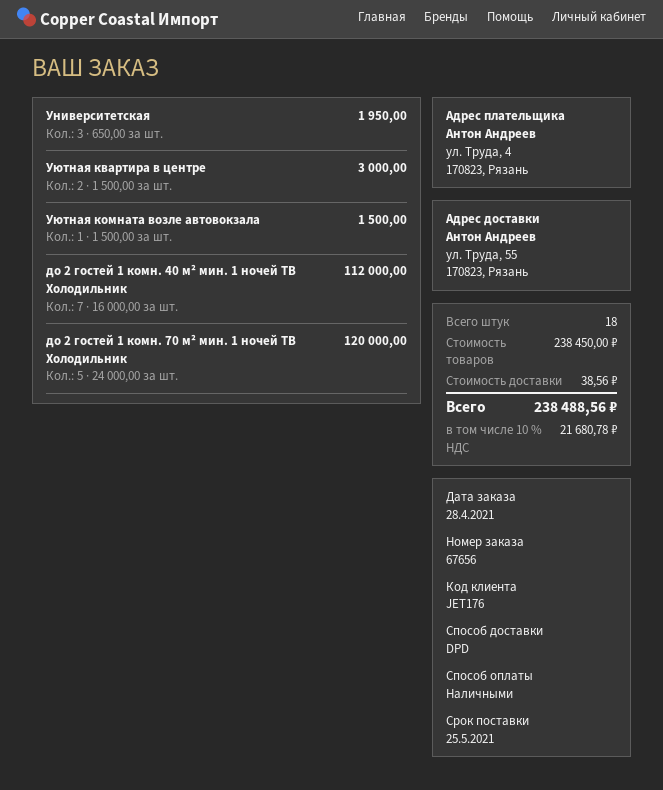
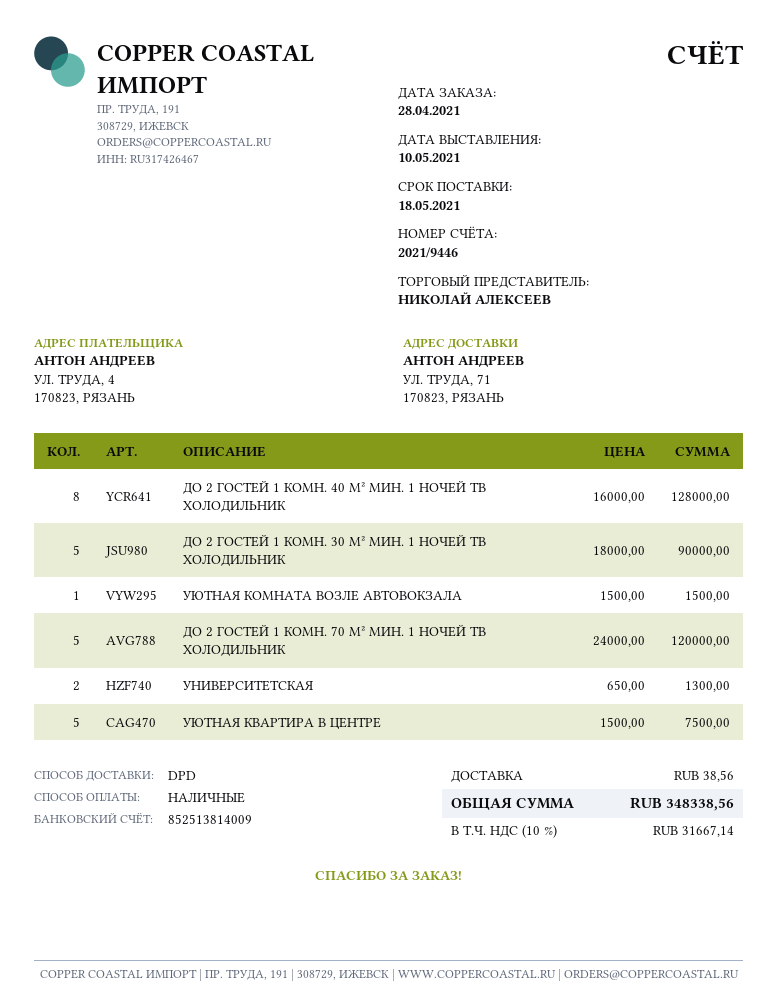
delivery date: 2021-05-25 -> 2021-05-18
ship to: ул. Труда, 55, 170823, Рязань -> УЛ. ТРУДА, 71, 170823, РЯЗАНЬ
Университетская: 3 x 650.00 = 1950.00 -> 2 x 650.00 = 1300.00
Уютная квартира в центре: 2 x 1500.00 = 3000.00 -> 5 x 1500.00 = 7500.00
до 2 гостей 1 комн. 40 м² мин. 1 ночей ТВ Холодильник: 7 x 16000.00 = 112000.00 -> 8 x 16000.00 = 128000.00
ДО 2 ГОСТЕЙ 1 КОМН. 30 М² МИН. 1 НОЧЕЙ ТВ ХОЛОДИЛЬНИК: none -> 5 x 18000.00 = 90000.00
tax: 10% = 21680.78 -> 10% = 31667.14
total: 238488.56 -> 348338.56

